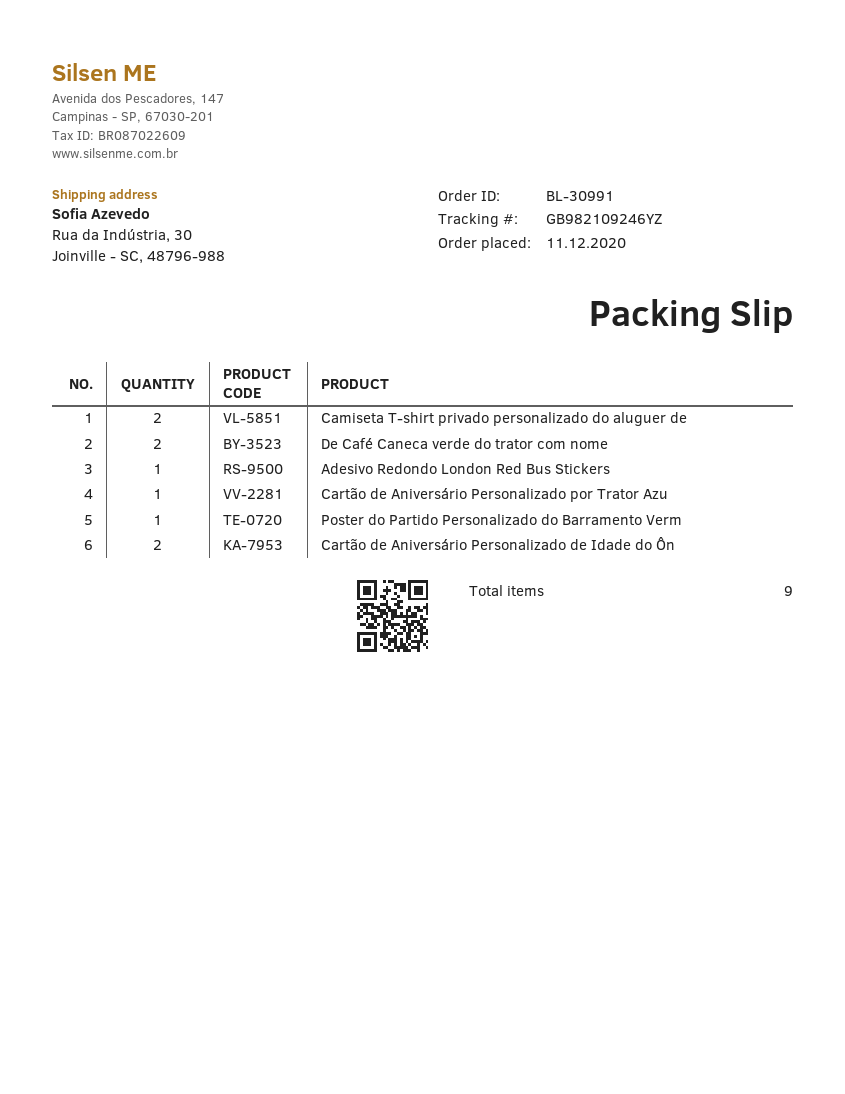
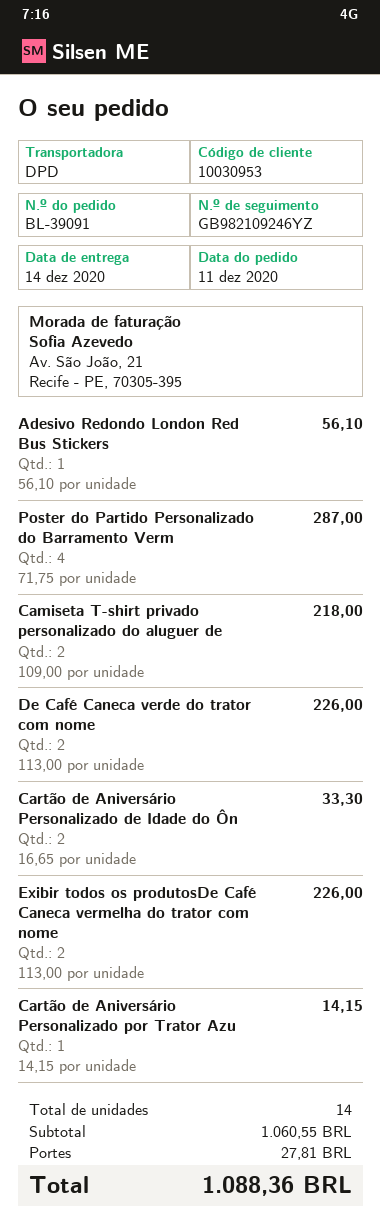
order number: BL-30991 -> BL-39091
Poster do Partido Personalizado do Barramento Verm: 1 -> 4
Exibir todos os produtosDe Café Caneca vermelha do trator com nome: none -> 2
total quantity: 9 -> 14

